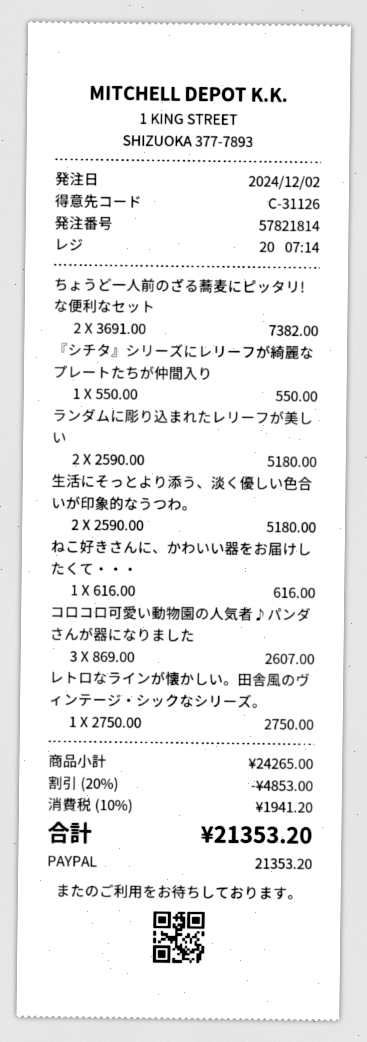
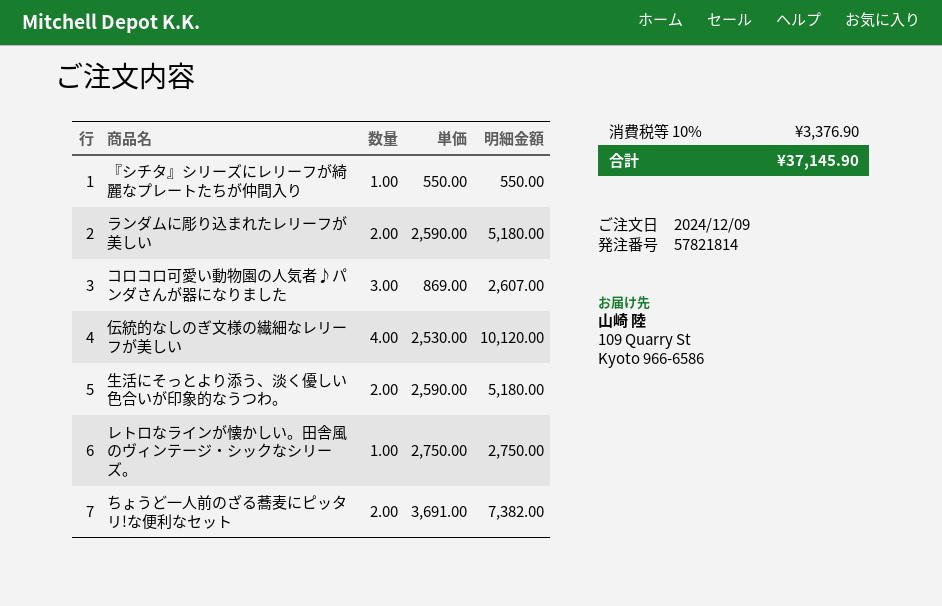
order date: 2024-12-02 -> 2024-12-09
ねこ好きさんに、かわいい器をお届けしたくて・・・: 1 x 616.00 = 616.00 -> none
伝統的なしのぎ文様の繊細なレリーフが美しい: none -> 4 x 2530.00 = 10120.00
discount: 20% = 4853.00 -> none
tax: 10% = 1941.20 -> 10% = 3376.90
total: 21353.20 -> 37145.90

